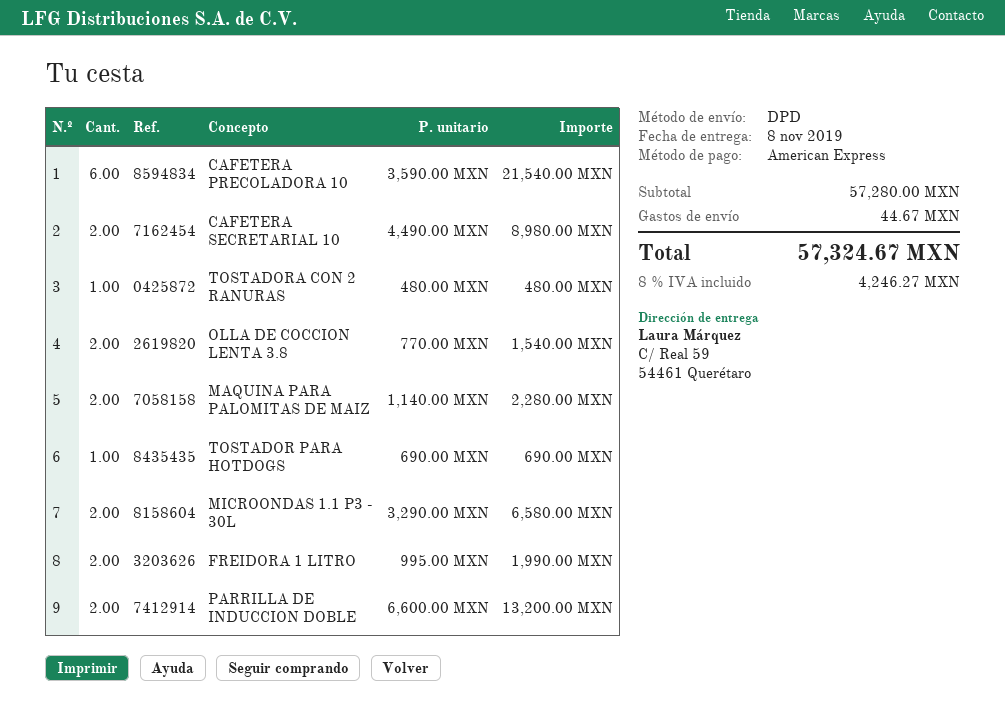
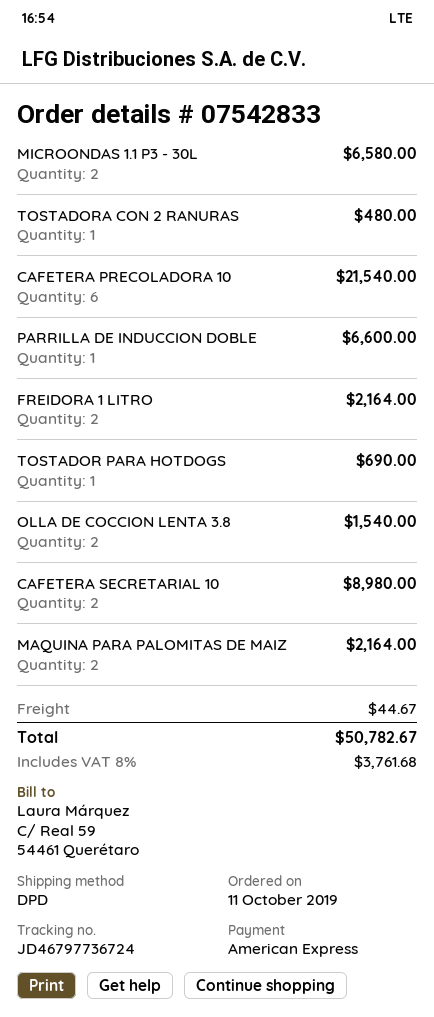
MAQUINA PARA PALOMITAS DE MAIZ: 2 for 2280.00 -> 2 for 2164.00
FREIDORA 1 LITRO: 2 for 1990.00 -> 2 for 2164.00
PARRILLA DE INDUCCION DOBLE: 2 for 13200.00 -> 1 for 6600.00
tax: 8% = 4246.27 -> 8% = 3761.68
total: 57324.67 -> 50782.67

